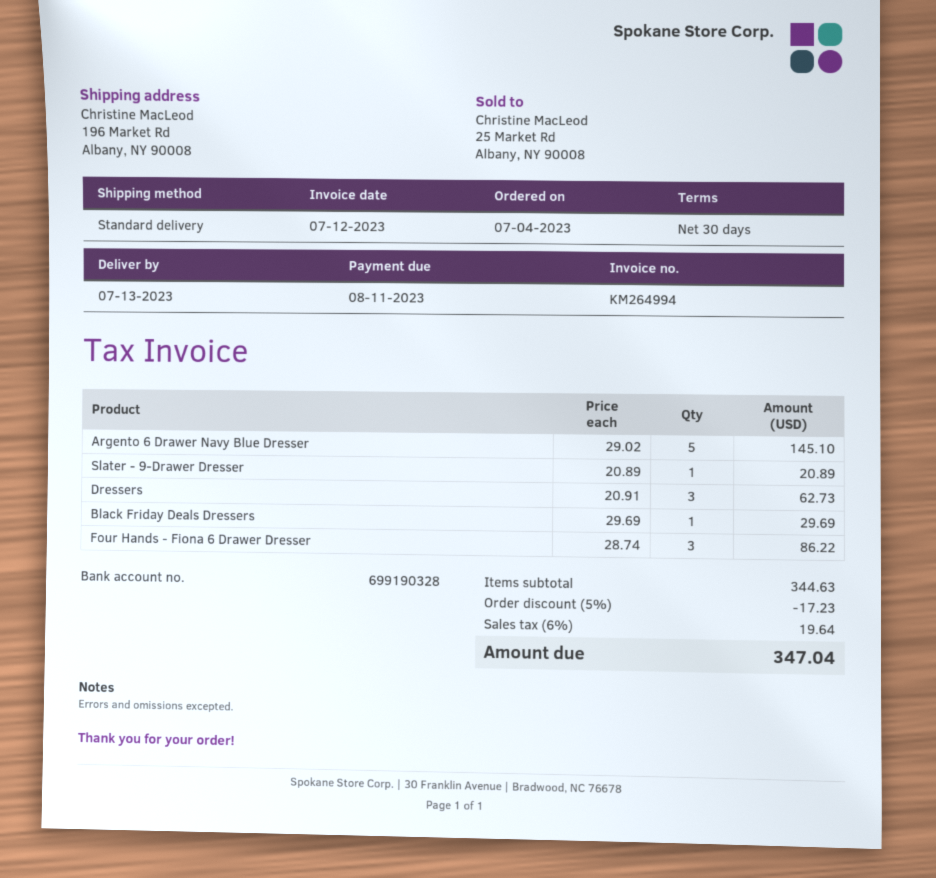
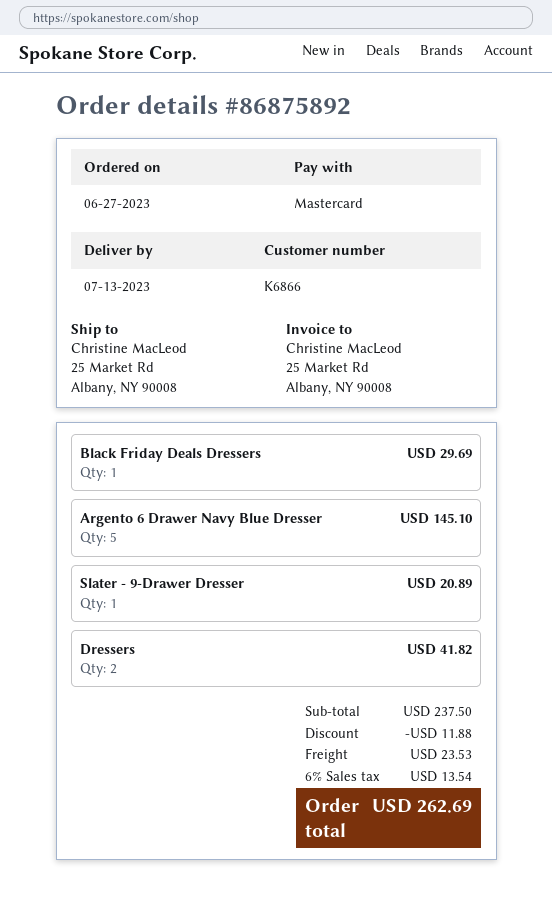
order date: 2023-07-04 -> 2023-06-27
ship to: 196 Market Rd, Albany, NY 90008 -> 25 Market Rd, Albany, NY 90008
Dressers: 3 for 62.73 -> 2 for 41.82
Four Hands - Fiona 6 Drawer Dresser: 3 for 86.22 -> none
subtotal: 344.63 -> 237.50
discount: 17.23 -> 11.88
shipping: none -> 23.53
tax: 6% = 19.64 -> 6% = 13.54
total: 347.04 -> 262.69

